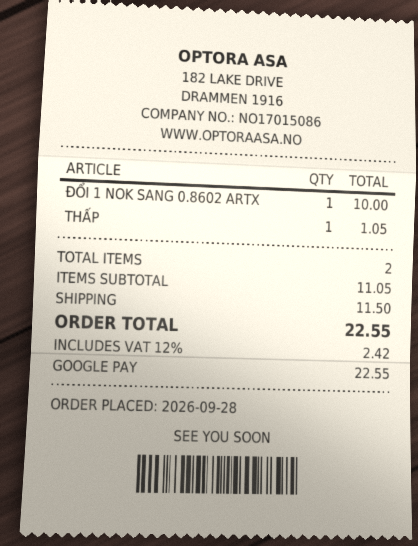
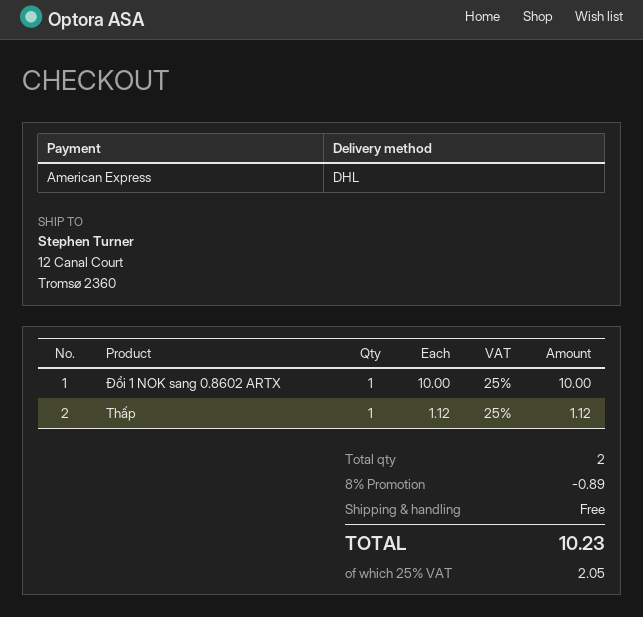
payment method: Google Pay -> American Express
THẤP: 1 for 1.05 -> 1 for 1.12
discount: none -> 8% = 0.89
shipping: 11.50 -> 0.00
tax: 12% = 2.42 -> 25% = 2.05
total: 22.55 -> 10.23

